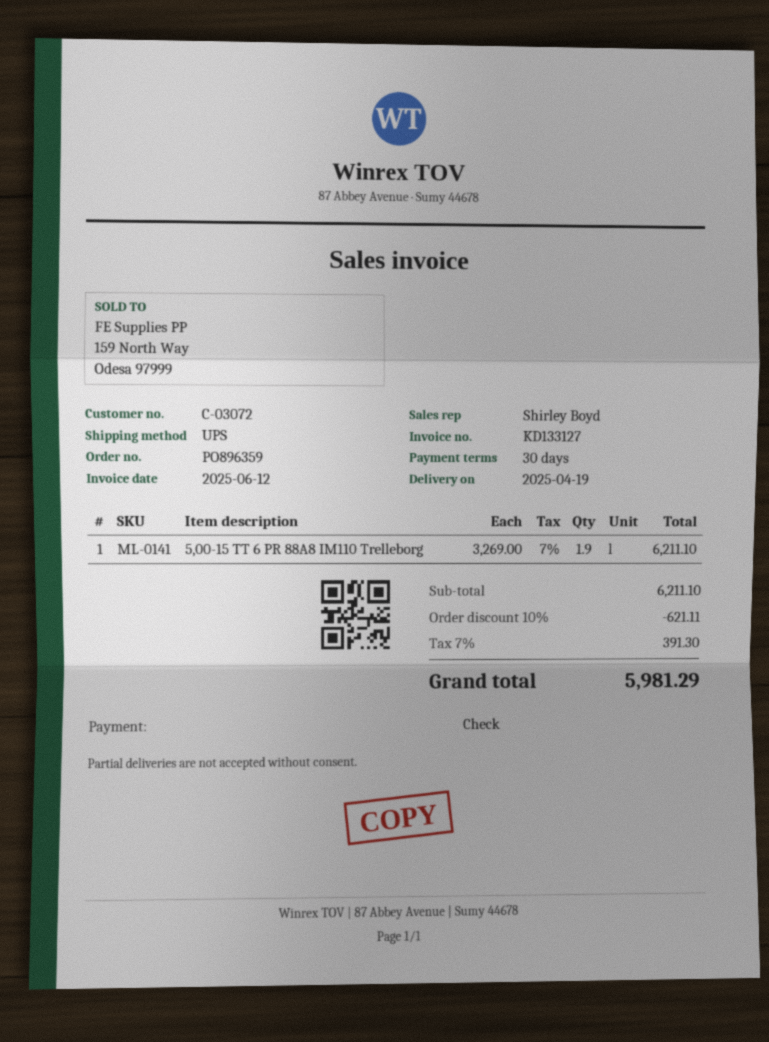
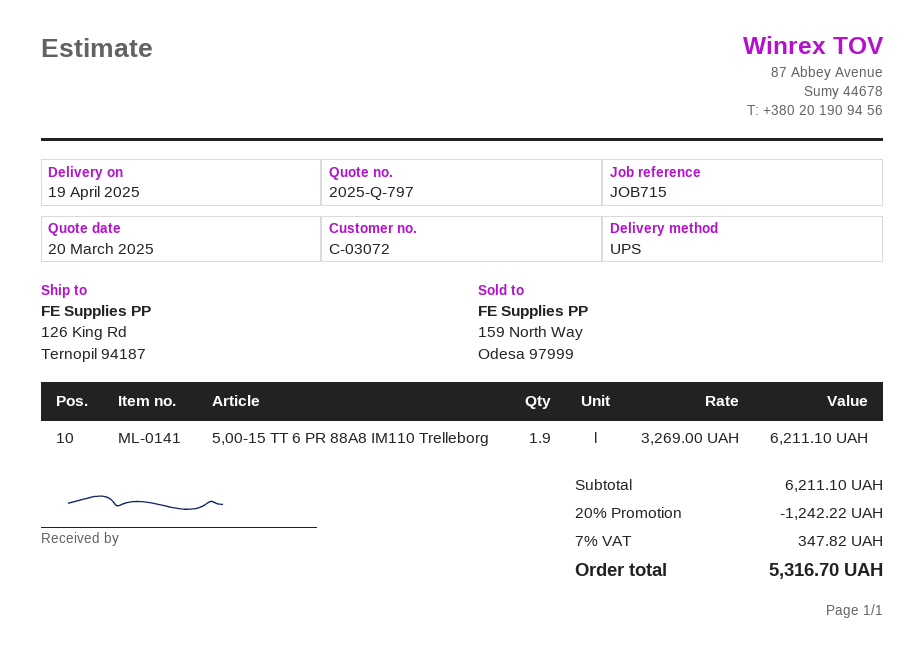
discount: 10% = 621.11 -> 20% = 1242.22
tax: 7% = 391.30 -> 7% = 347.82
total: 5981.29 -> 5316.70

